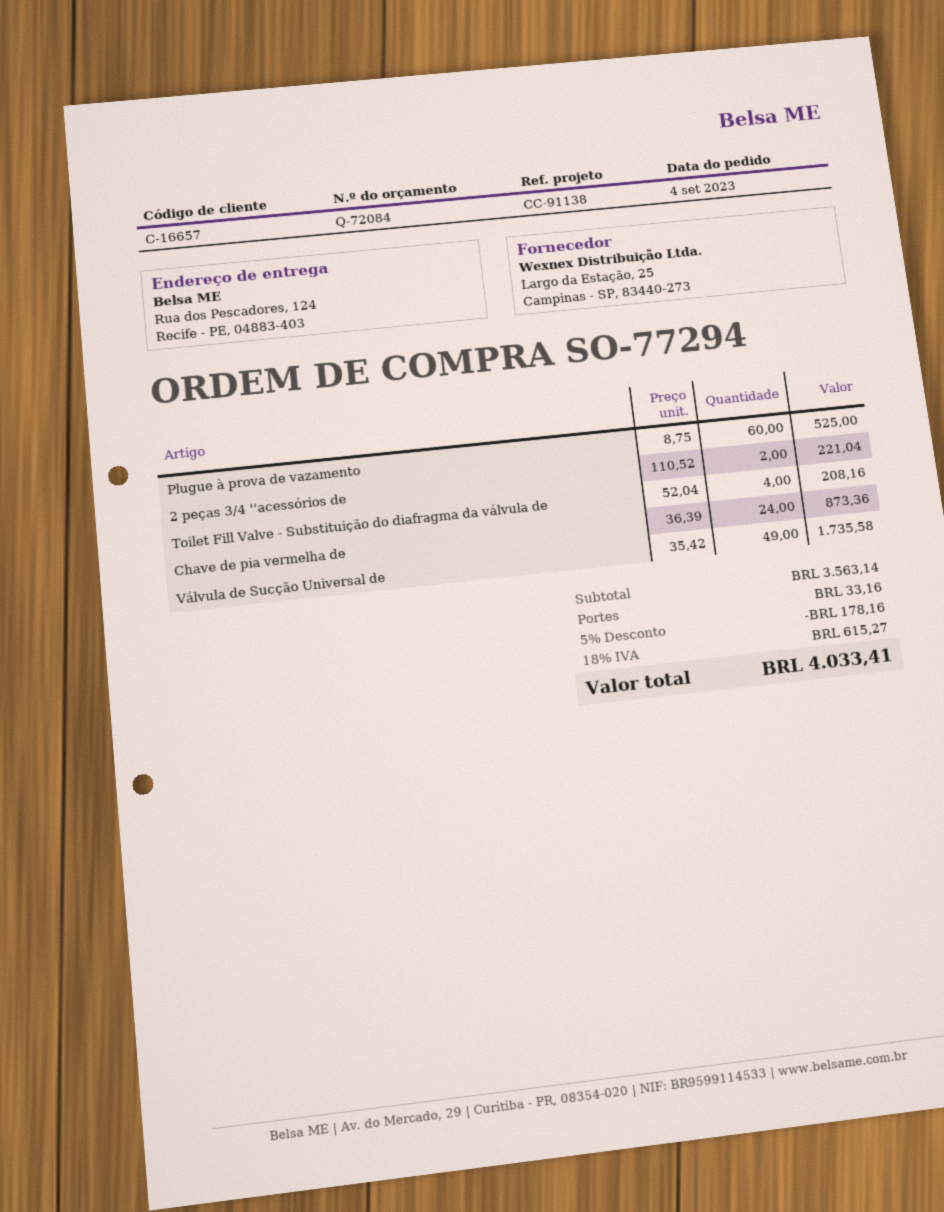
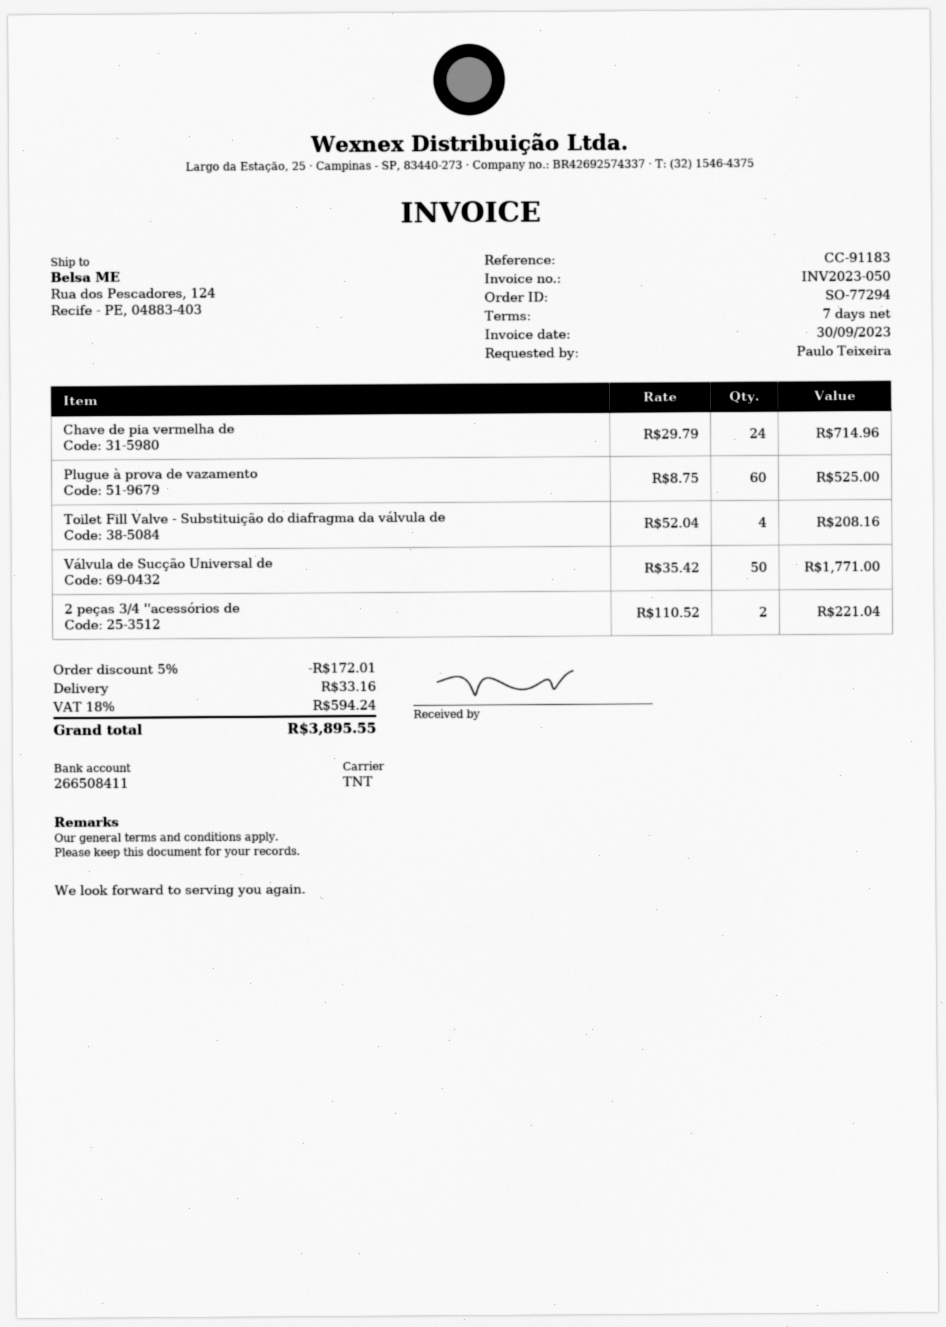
reference: CC-91138 -> CC-91183
Chave de pia vermelha de: 24 x 36.39 = 873.36 -> 24 x 29.79 = 714.96
Válvula de Sucção Universal de: 49 x 35.42 = 1735.58 -> 50 x 35.42 = 1771.00
discount: 5% = 178.16 -> 5% = 172.01
tax: 18% = 615.27 -> 18% = 594.24
total: 4033.41 -> 3895.55

